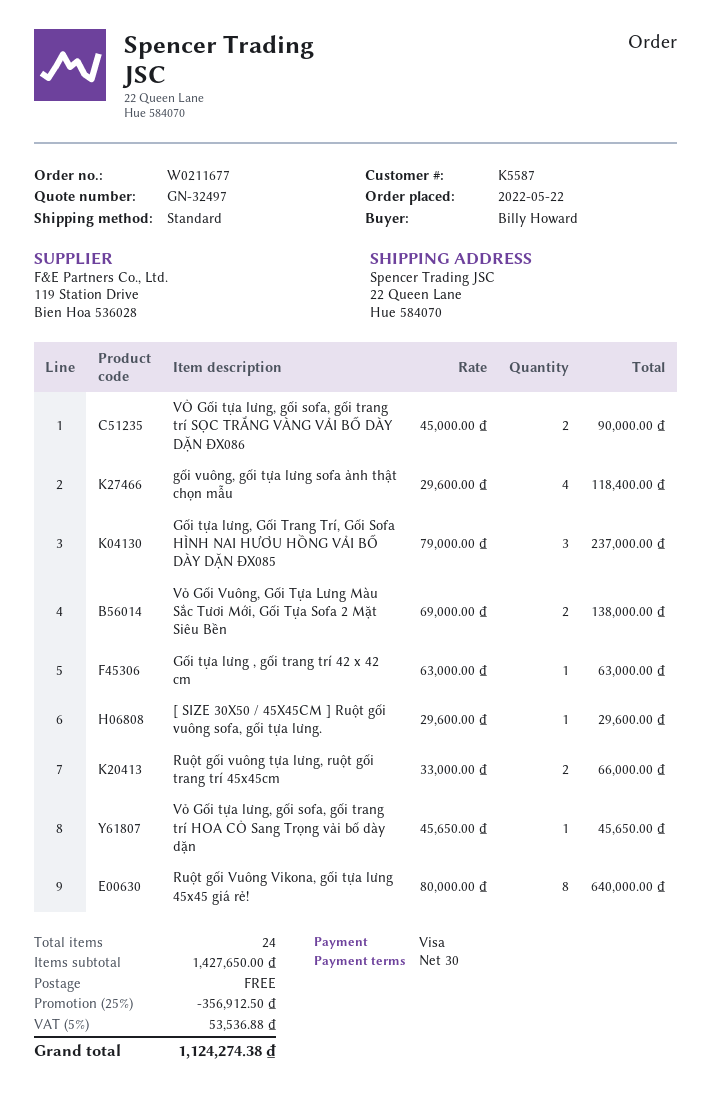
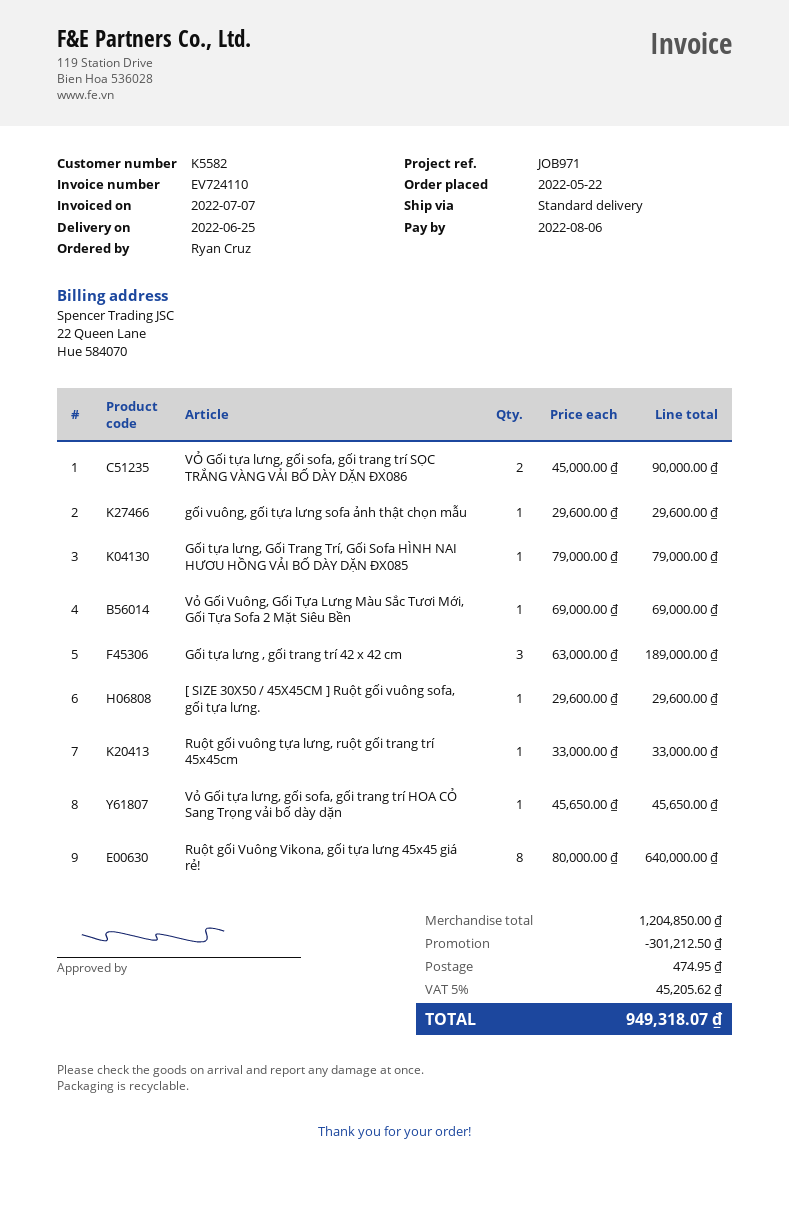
customer number: K5587 -> K5582
ordered by: Billy Howard -> Ryan Cruz
gối vuông, gối tựa lưng sofa ảnh thật chọn mẫu: 4 x 29600.00 = 118400.00 -> 1 x 29600.00 = 29600.00
Gối tựa lưng, Gối Trang Trí, Gối Sofa HÌNH NAI HƯƠU HỒNG VẢI BỐ DÀY DẶN ĐX085: 3 x 79000.00 = 237000.00 -> 1 x 79000.00 = 79000.00
Vỏ Gối Vuông, Gối Tựa Lưng Màu Sắc Tươi Mới, Gối Tựa Sofa 2 Mặt Siêu Bền: 2 x 69000.00 = 138000.00 -> 1 x 69000.00 = 69000.00
Gối tựa lưng , gối trang trí 42 x 42 cm: 1 x 63000.00 = 63000.00 -> 3 x 63000.00 = 189000.00
Ruột gối vuông tựa lưng, ruột gối trang trí 45x45cm: 2 x 33000.00 = 66000.00 -> 1 x 33000.00 = 33000.00
subtotal: 1427650.00 -> 1204850.00
discount: 356912.50 -> 301212.50
shipping: 0.00 -> 474.95
tax: 5% = 53536.88 -> 5% = 45205.62
total: 1124274.38 -> 949318.07

